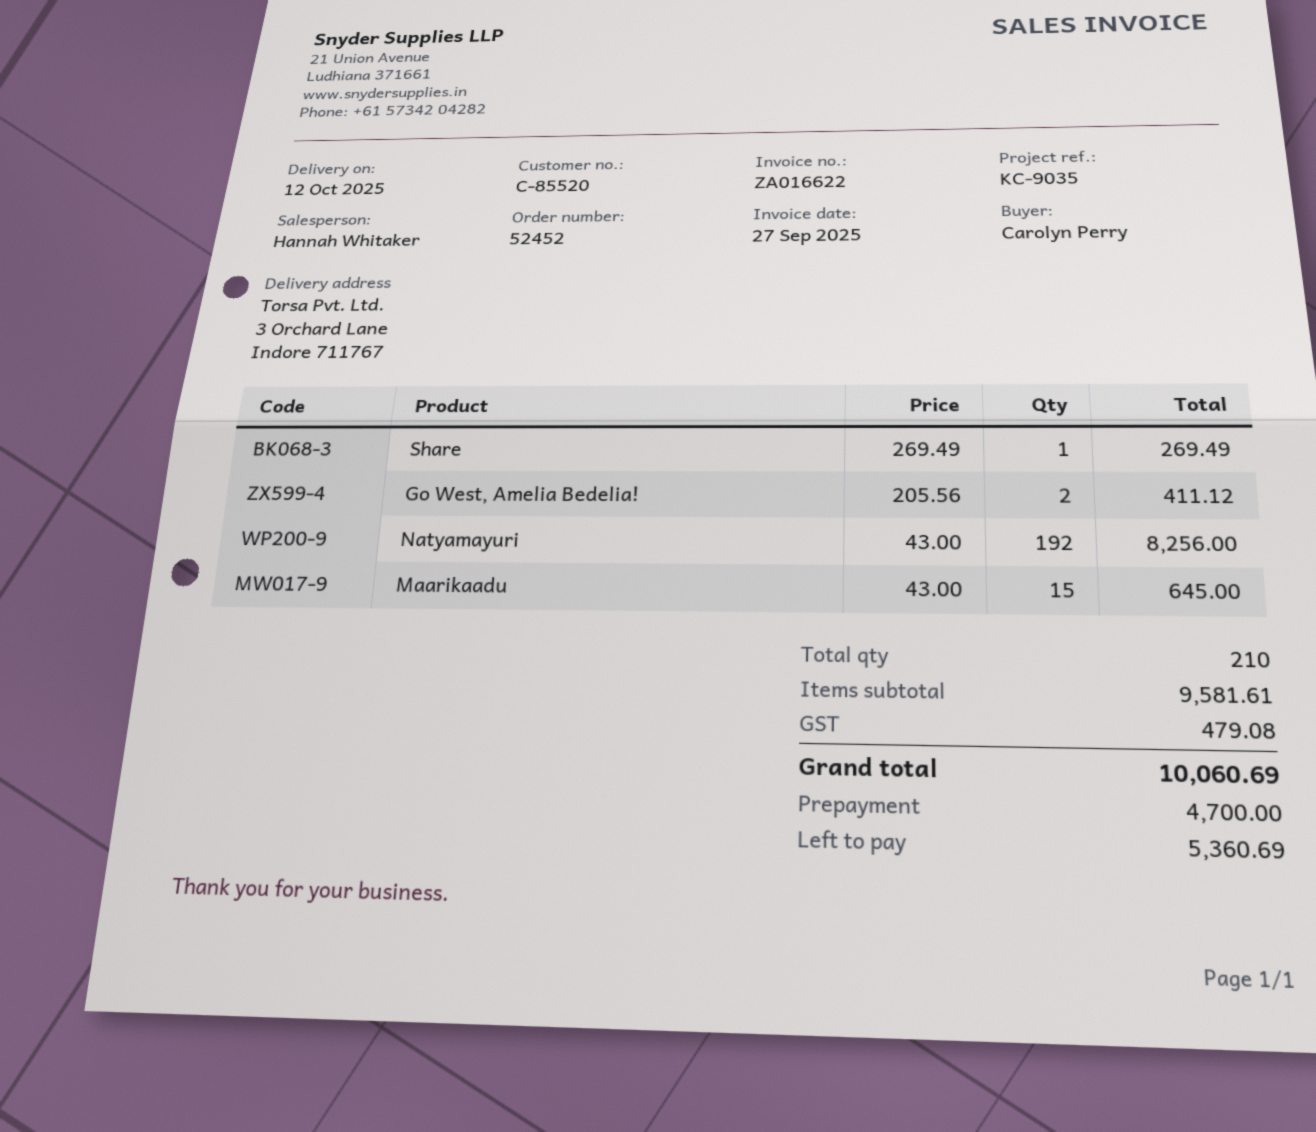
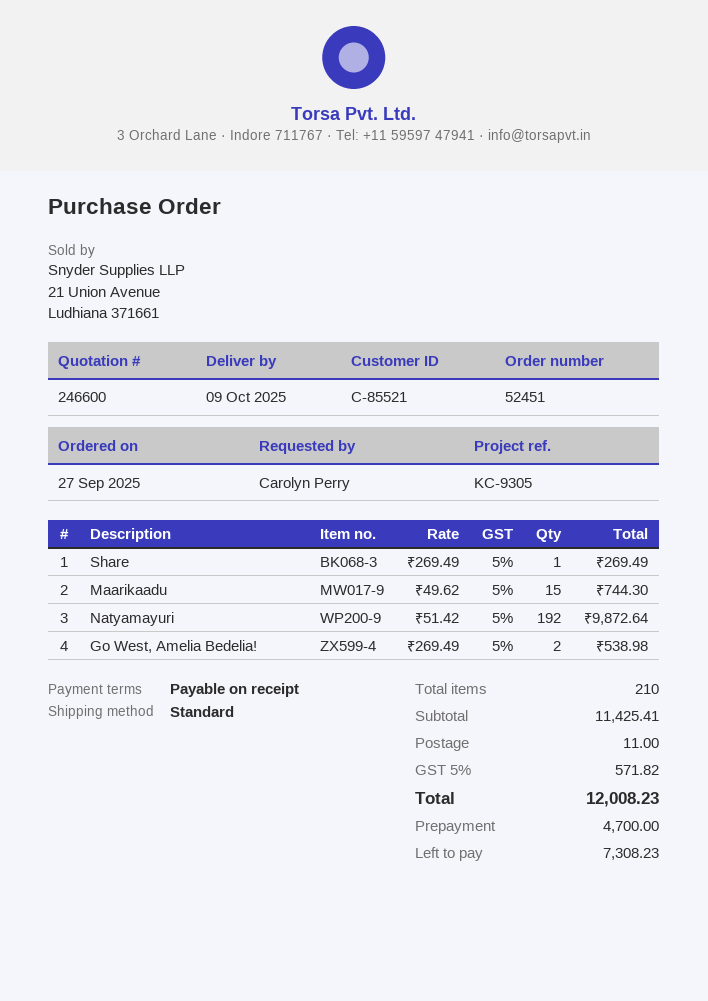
order number: 52452 -> 52451
delivery date: 2025-10-12 -> 2025-10-09
customer number: C-85520 -> C-85521
reference: KC-9035 -> KC-9305
Go West, Amelia Bedelia!: 2 x 205.56 = 411.12 -> 2 x 269.49 = 538.98
Natyamayuri: 192 x 43.00 = 8256.00 -> 192 x 51.42 = 9872.64
Maarikaadu: 15 x 43.00 = 645.00 -> 15 x 49.62 = 744.30
subtotal: 9581.61 -> 11425.41
shipping: none -> 11.00
tax: 479.08 -> 571.82
total: 10060.69 -> 12008.23
balance: 5360.69 -> 7308.23

